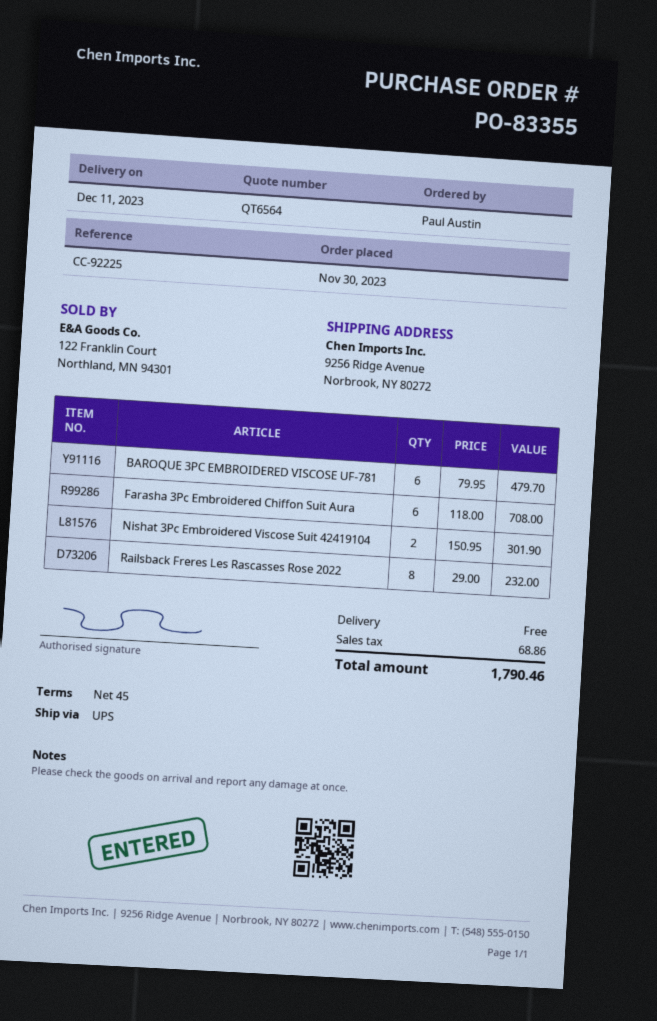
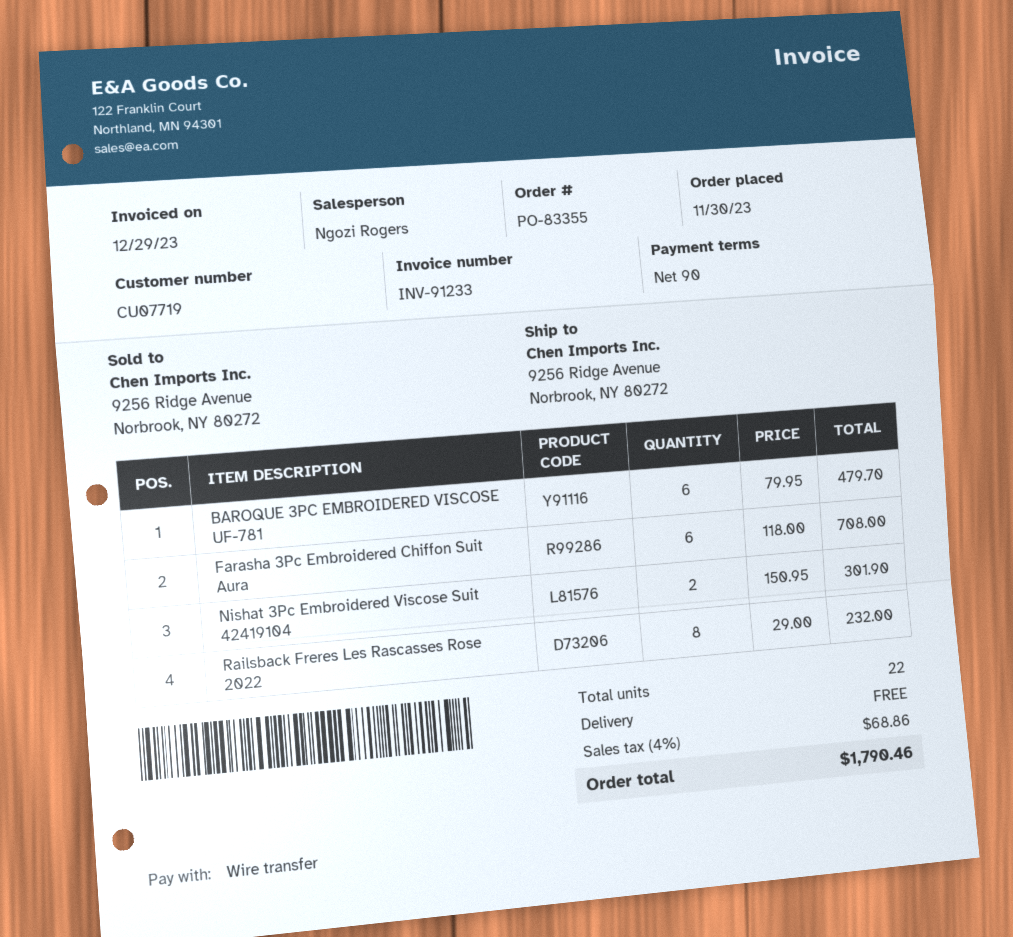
payment terms: 45 days -> 90 days

